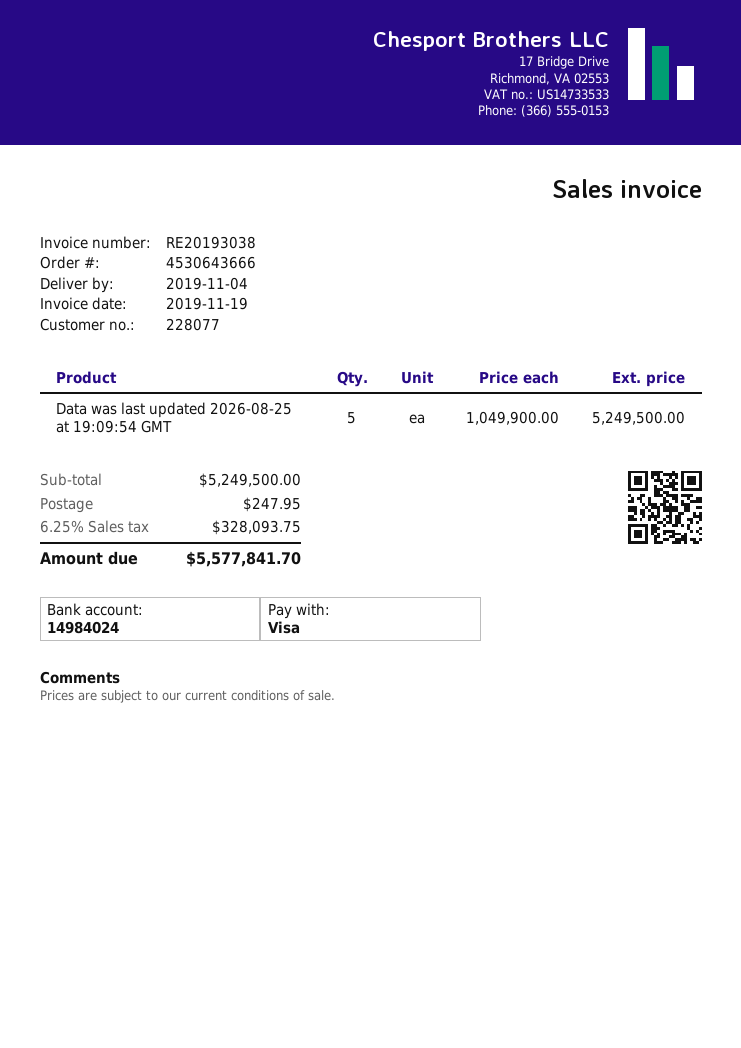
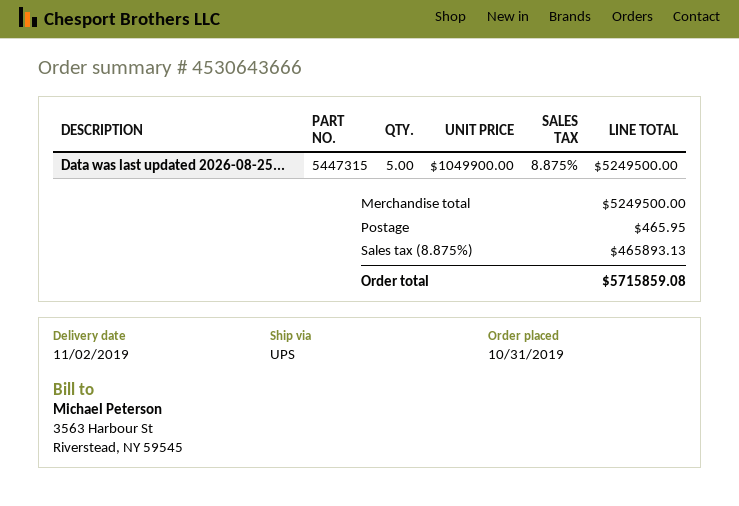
delivery date: 2019-11-04 -> 2019-11-02
shipping: 247.95 -> 465.95
tax: 6.25% = 328093.75 -> 8.875% = 465893.13
total: 5577841.70 -> 5715859.08

